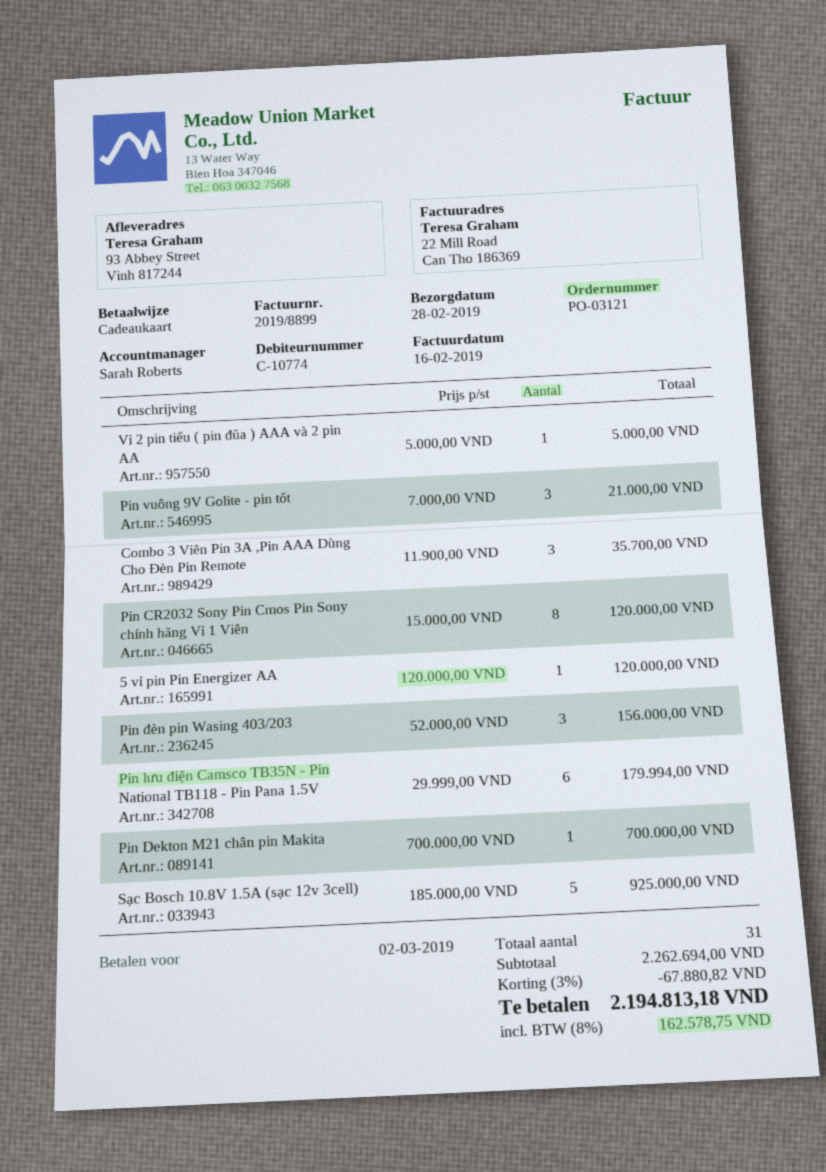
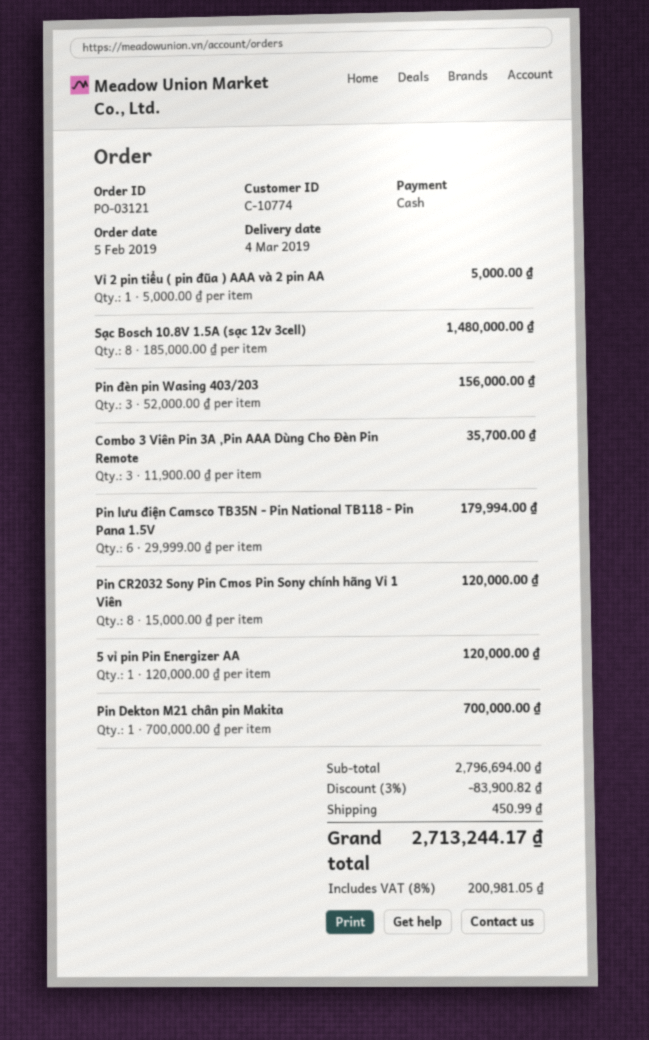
delivery date: 2019-02-28 -> 2019-03-04
payment method: gift card -> cash
Pin vuông 9V Golite - pin tốt: 3 x 7000.00 = 21000.00 -> none
Sạc Bosch 10.8V 1.5A (sạc 12v 3cell): 5 x 185000.00 = 925000.00 -> 8 x 185000.00 = 1480000.00
subtotal: 2262694.00 -> 2796694.00
discount: 3% = 67880.82 -> 3% = 83900.82
shipping: none -> 450.99
tax: 8% = 162578.75 -> 8% = 200981.05
total: 2194813.18 -> 2713244.17

